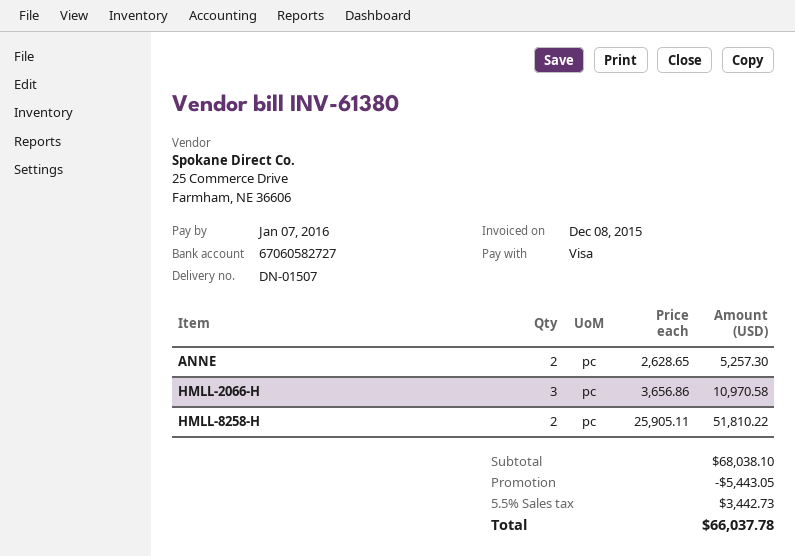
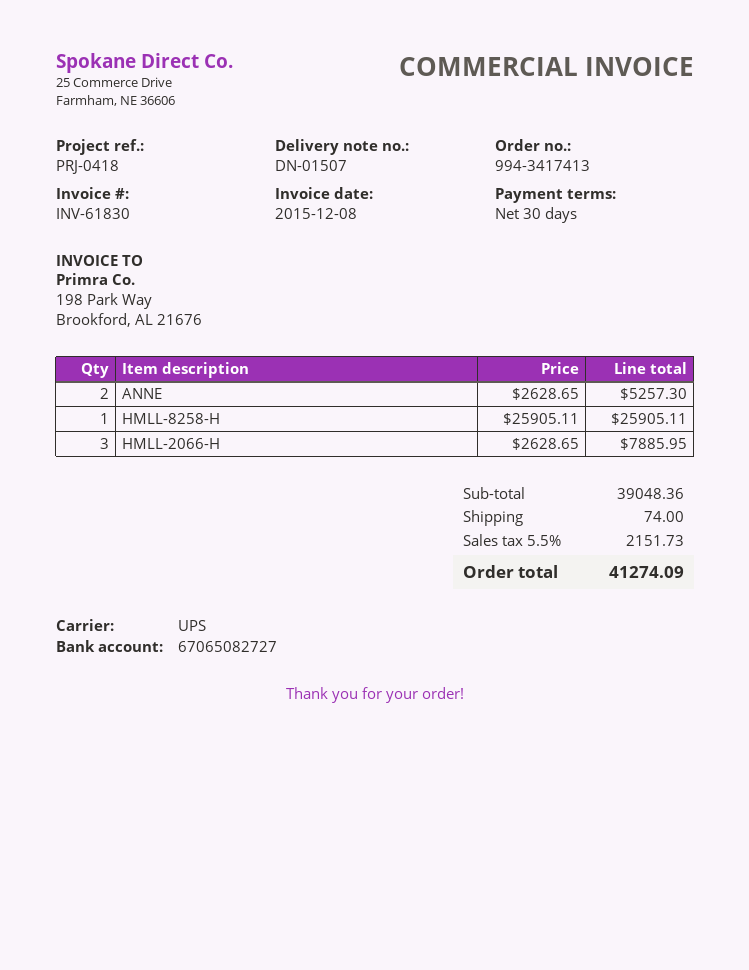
invoice number: INV-61380 -> INV-61830
bank account: 67060582727 -> 67065082727
HMLL-2066-H: 3 x 3656.86 = 10970.58 -> 3 x 2628.65 = 7885.95
HMLL-8258-H: 2 x 25905.11 = 51810.22 -> 1 x 25905.11 = 25905.11
subtotal: 68038.10 -> 39048.36
discount: 5443.05 -> none
shipping: none -> 74.00
tax: 5.5% = 3442.73 -> 5.5% = 2151.73
total: 66037.78 -> 41274.09

